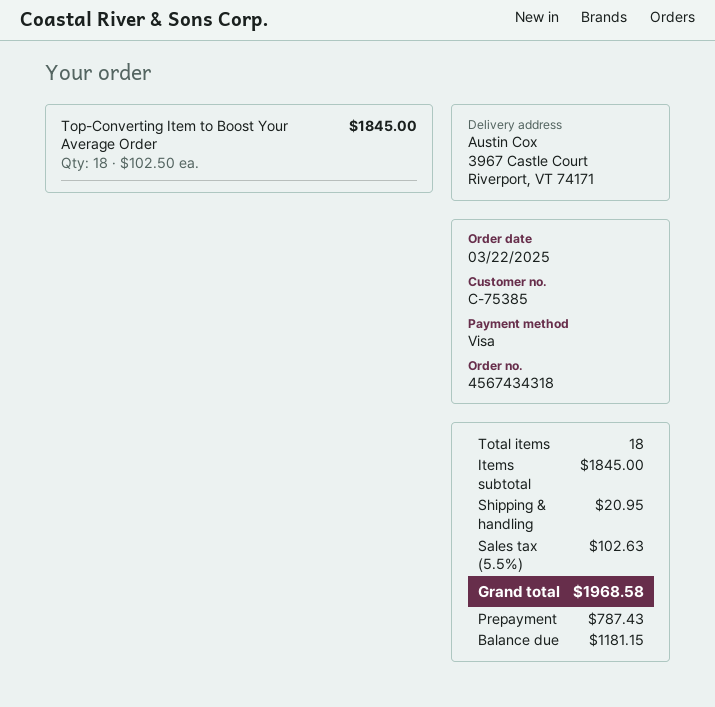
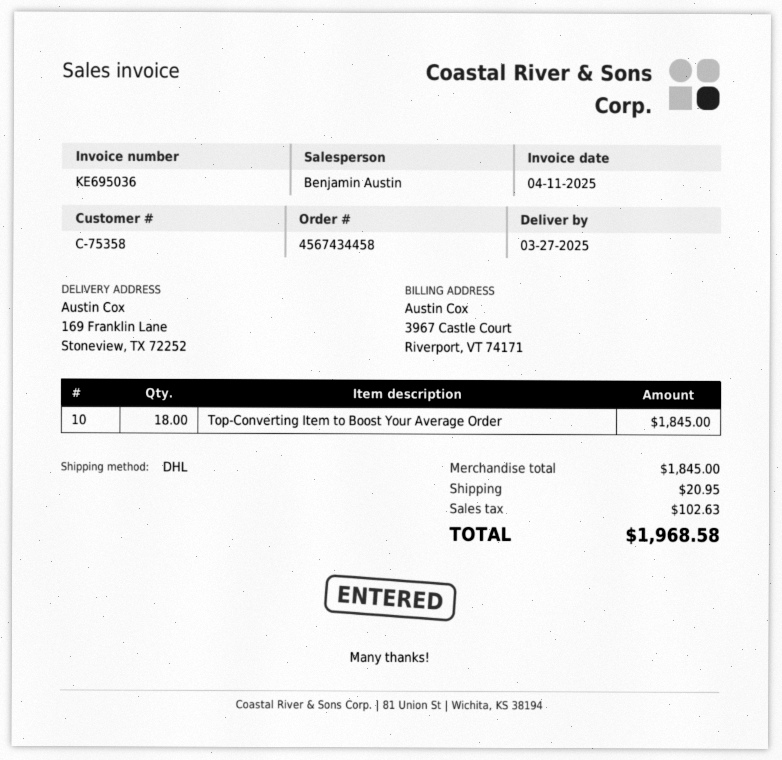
order number: 4567434318 -> 4567434458
customer number: C-75385 -> C-75358
ship to: 3967 Castle Court, Riverport, VT 74171 -> 169 Franklin Lane, Stoneview, TX 72252

